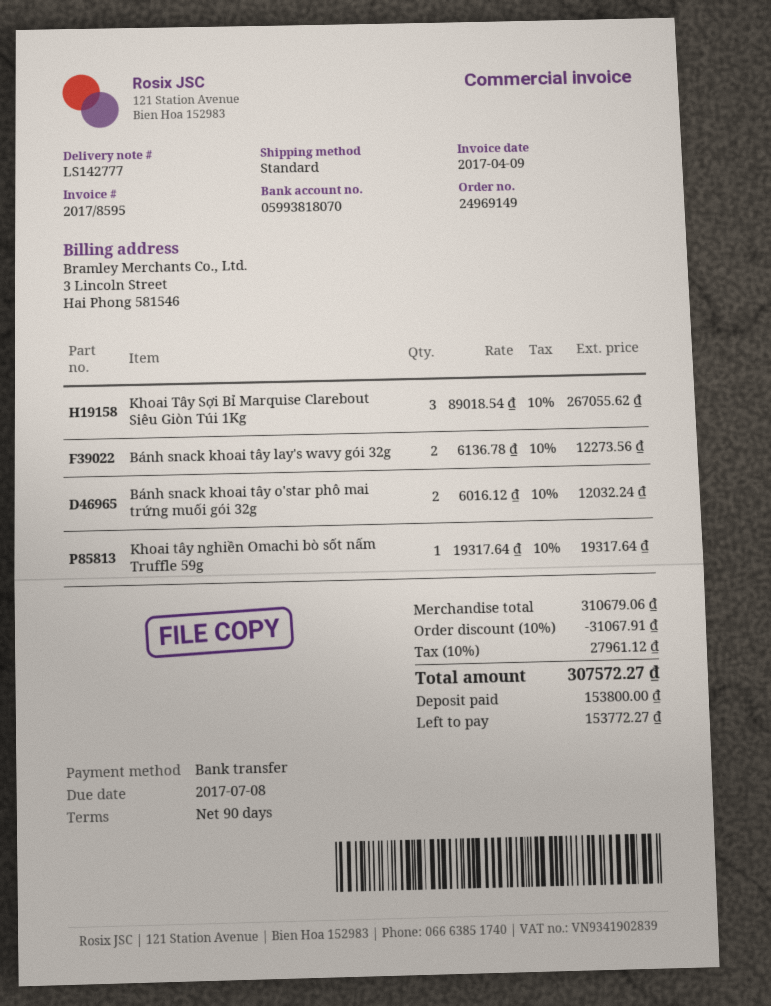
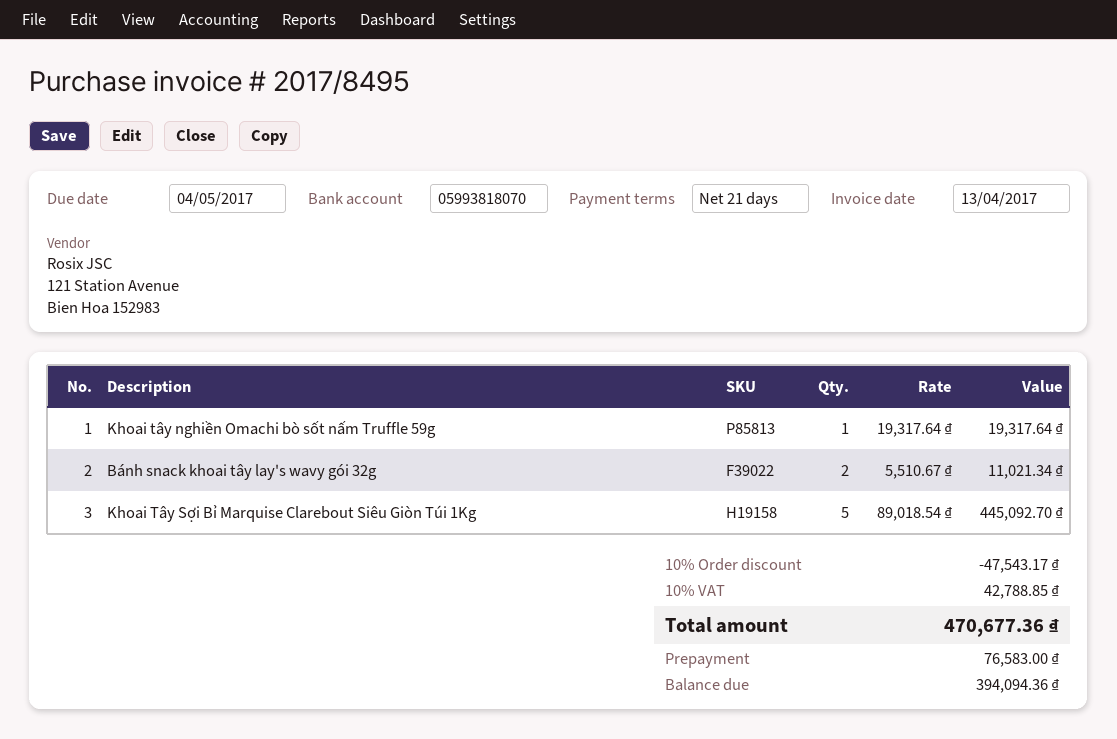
invoice number: 2017/8595 -> 2017/8495
invoice date: 2017-04-09 -> 2017-04-13
payment terms: 90 days -> 21 days
due date: 2017-07-08 -> 2017-05-04
Khoai Tây Sợi Bỉ Marquise Clarebout Siêu Giòn Túi 1Kg: 3 x 89018.54 = 267055.62 -> 5 x 89018.54 = 445092.70
Bánh snack khoai tây lay's wavy gói 32g: 2 x 6136.78 = 12273.56 -> 2 x 5510.67 = 11021.34
Bánh snack khoai tây o'star phô mai trứng muối gói 32g: 2 x 6016.12 = 12032.24 -> none
discount: 10% = 31067.91 -> 10% = 47543.17
tax: 10% = 27961.12 -> 10% = 42788.85
total: 307572.27 -> 470677.36
deposit: 153800.00 -> 76583.00
balance: 153772.27 -> 394094.36

